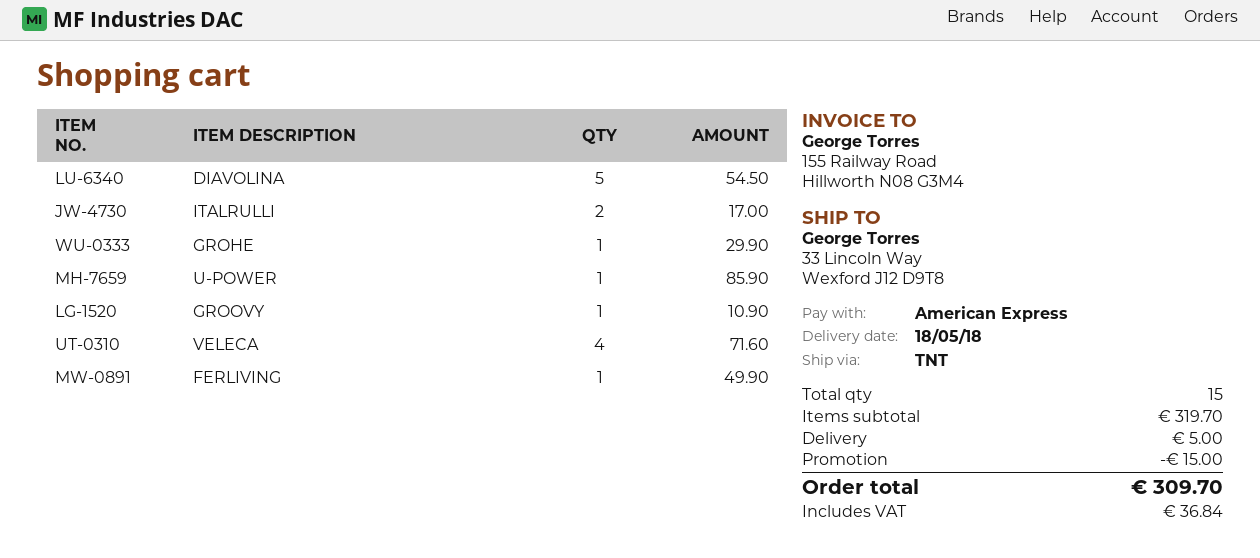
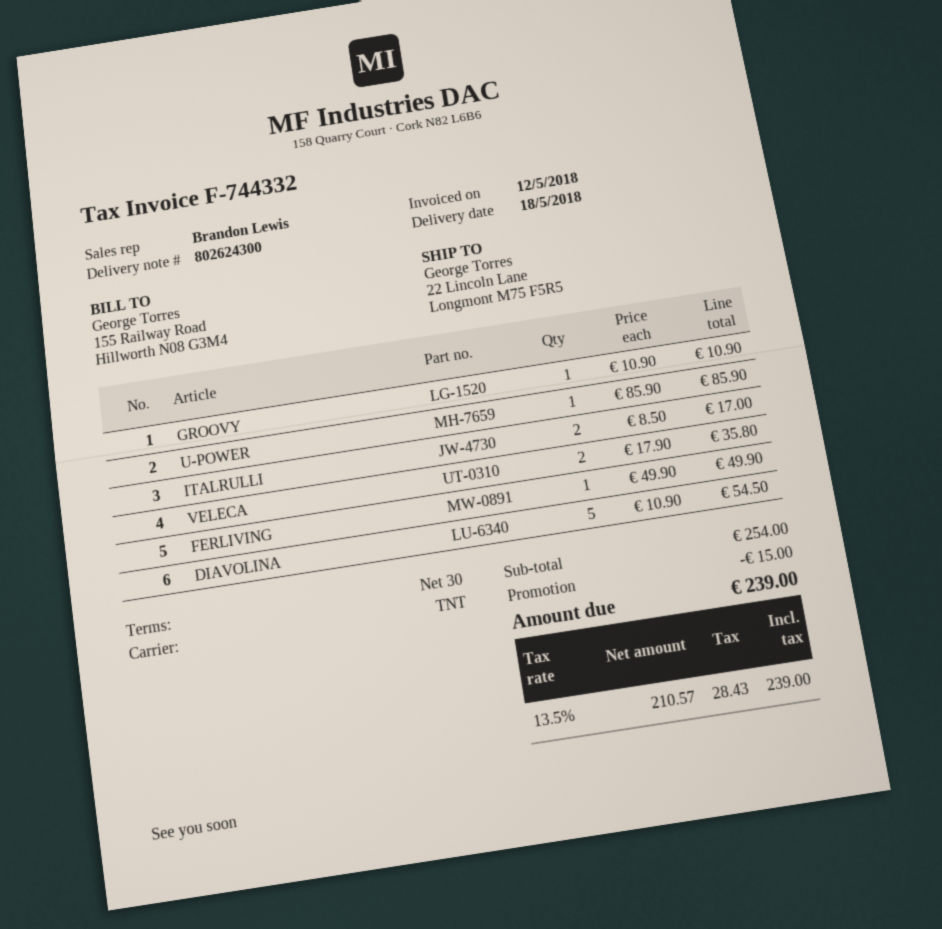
ship to: 33 Lincoln Way, Wexford J12 D9T8 -> 22 Lincoln Lane, Longmont M75 F5R5
GROHE: 1 for 29.90 -> none
VELECA: 4 for 71.60 -> 2 for 35.80
subtotal: 319.70 -> 254.00
shipping: 5.00 -> none
tax: 36.84 -> 28.43
total: 309.70 -> 239.00

